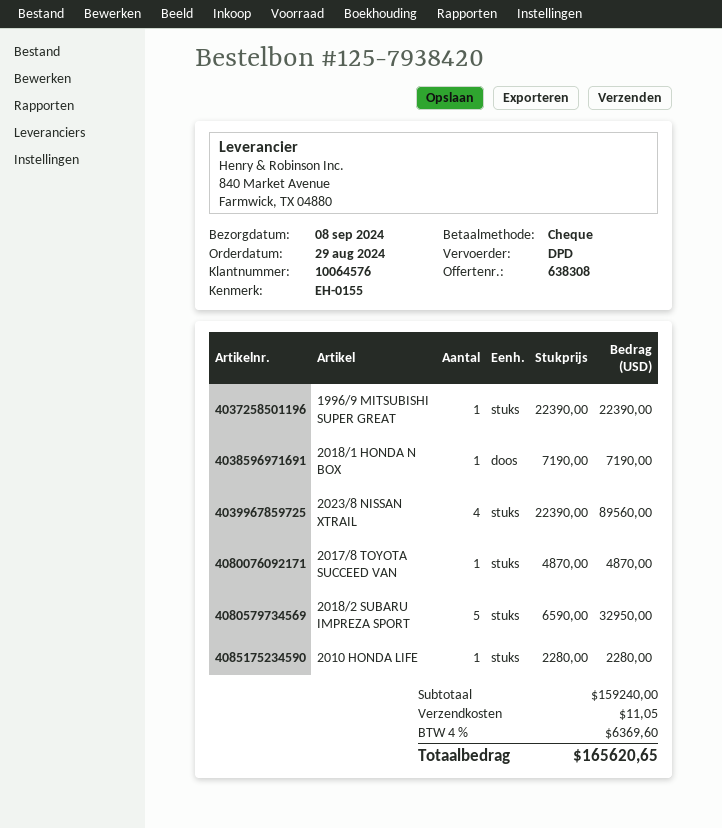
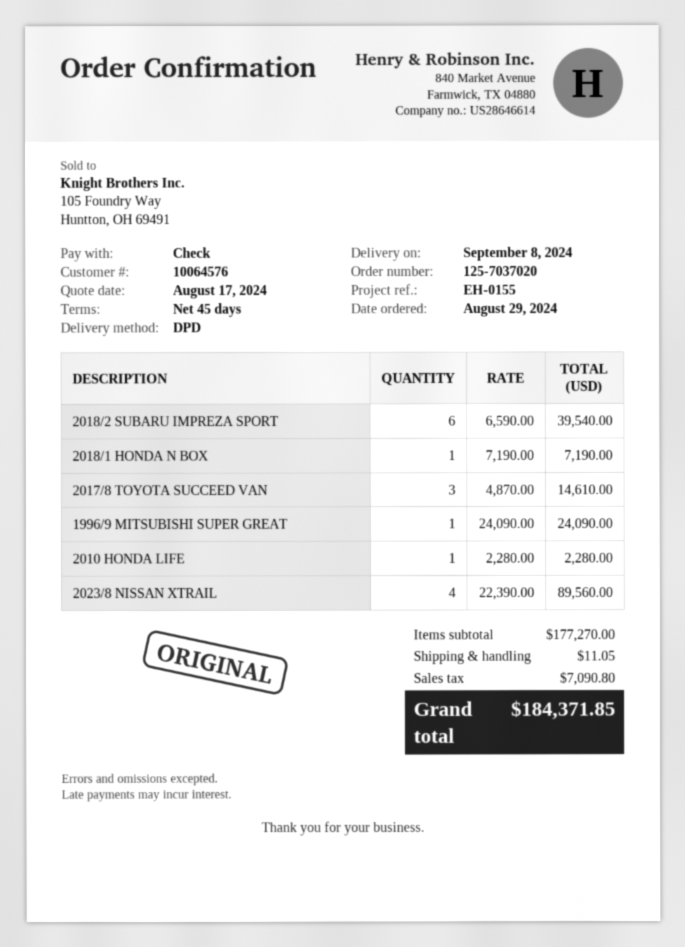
order number: 125-7938420 -> 125-7037020
1996/9 MITSUBISHI SUPER GREAT: 1 x 22390.00 = 22390.00 -> 1 x 24090.00 = 24090.00
2017/8 TOYOTA SUCCEED VAN: 1 x 4870.00 = 4870.00 -> 3 x 4870.00 = 14610.00
2018/2 SUBARU IMPREZA SPORT: 5 x 6590.00 = 32950.00 -> 6 x 6590.00 = 39540.00
subtotal: 159240.00 -> 177270.00
tax: 6369.60 -> 7090.80
total: 165620.65 -> 184371.85

